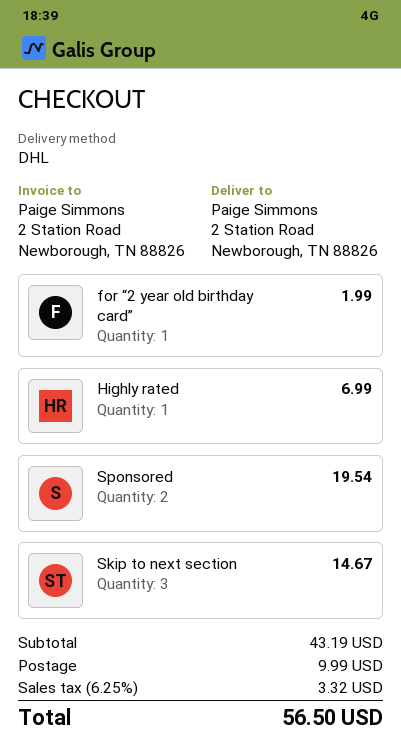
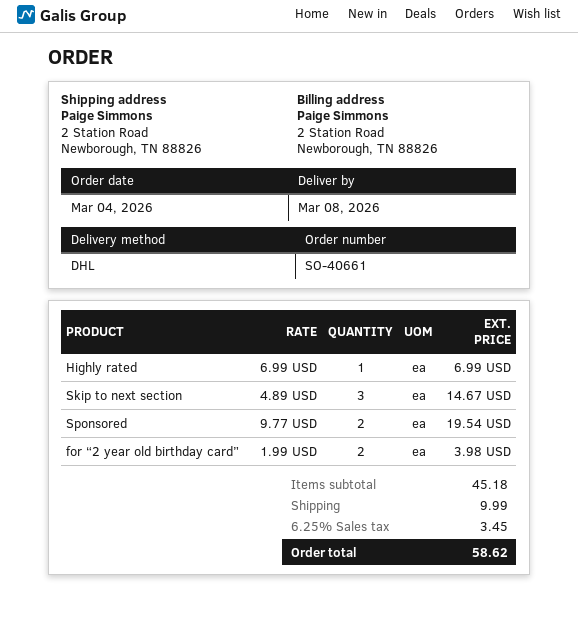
for “2 year old birthday card”: 1 for 1.99 -> 2 for 3.98
subtotal: 43.19 -> 45.18
tax: 6.25% = 3.32 -> 6.25% = 3.45
total: 56.50 -> 58.62

